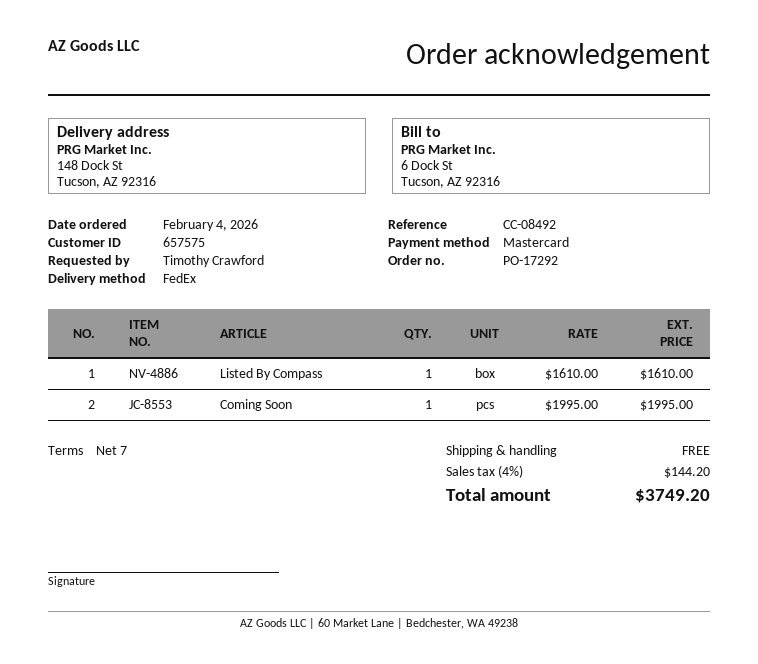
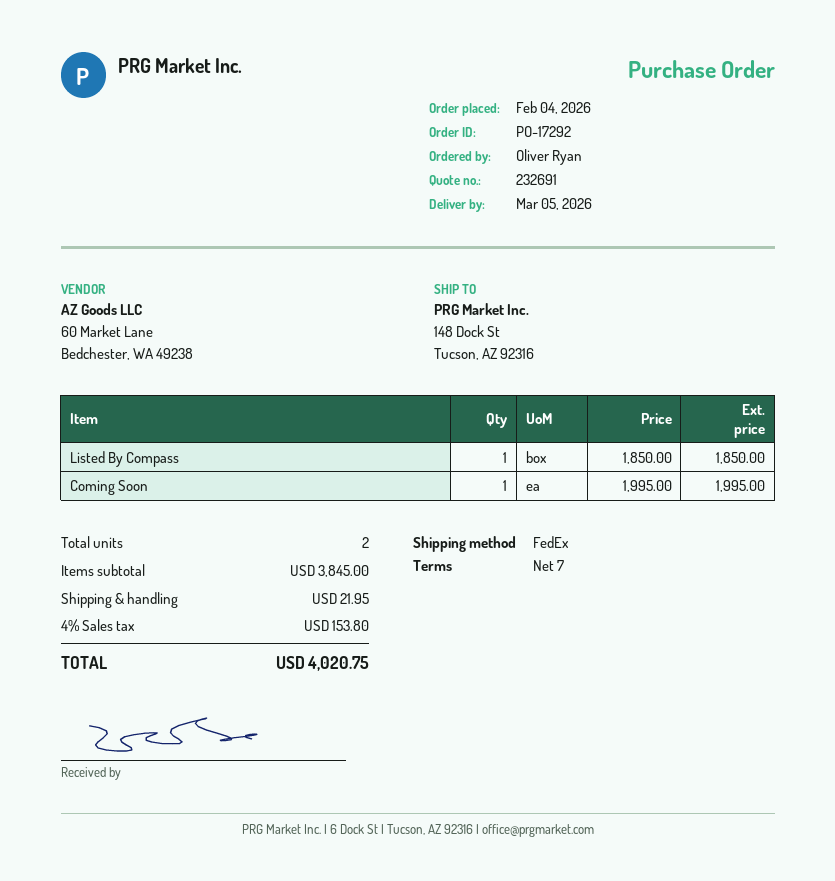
ordered by: Timothy Crawford -> Oliver Ryan
Listed By Compass: 1 x 1610.00 = 1610.00 -> 1 x 1850.00 = 1850.00
shipping: 0.00 -> 21.95
tax: 4% = 144.20 -> 4% = 153.80
total: 3749.20 -> 4020.75

